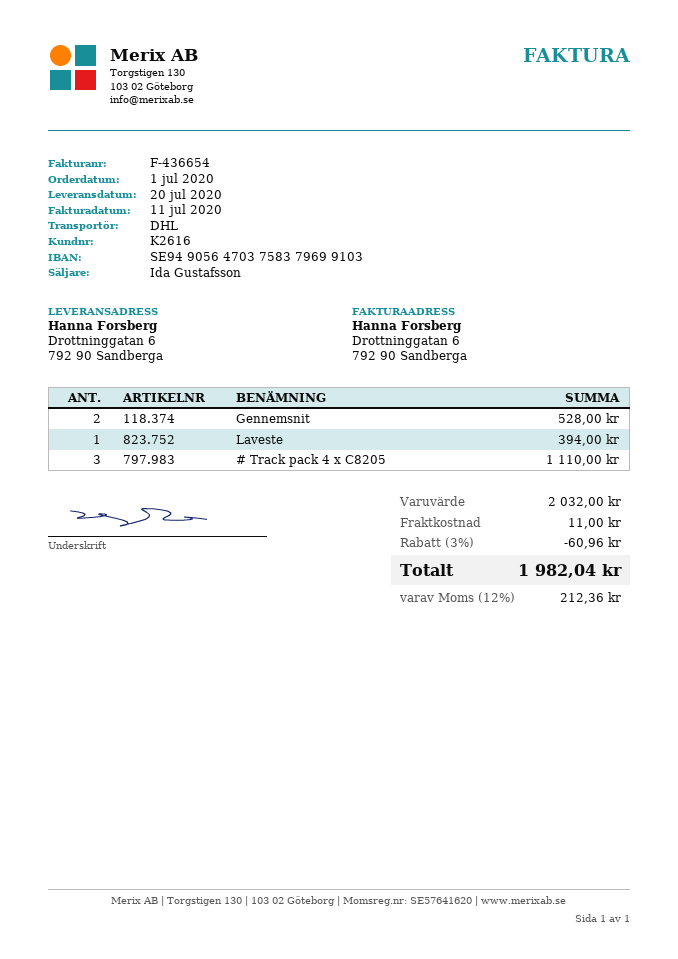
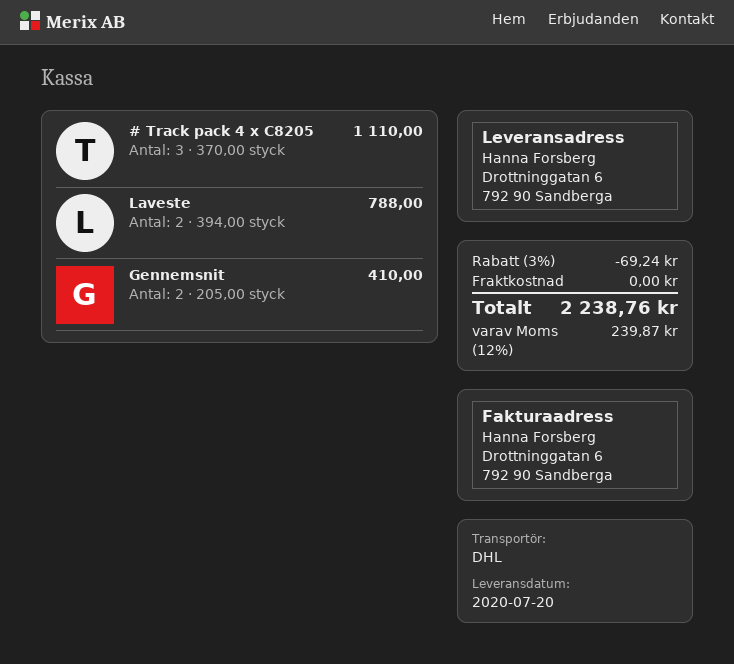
Gennemsnit: 2 for 528.00 -> 2 for 410.00
Laveste: 1 for 394.00 -> 2 for 788.00
discount: 3% = 60.96 -> 3% = 69.24
shipping: 11.00 -> 0.00
tax: 12% = 212.36 -> 12% = 239.87
total: 1982.04 -> 2238.76

